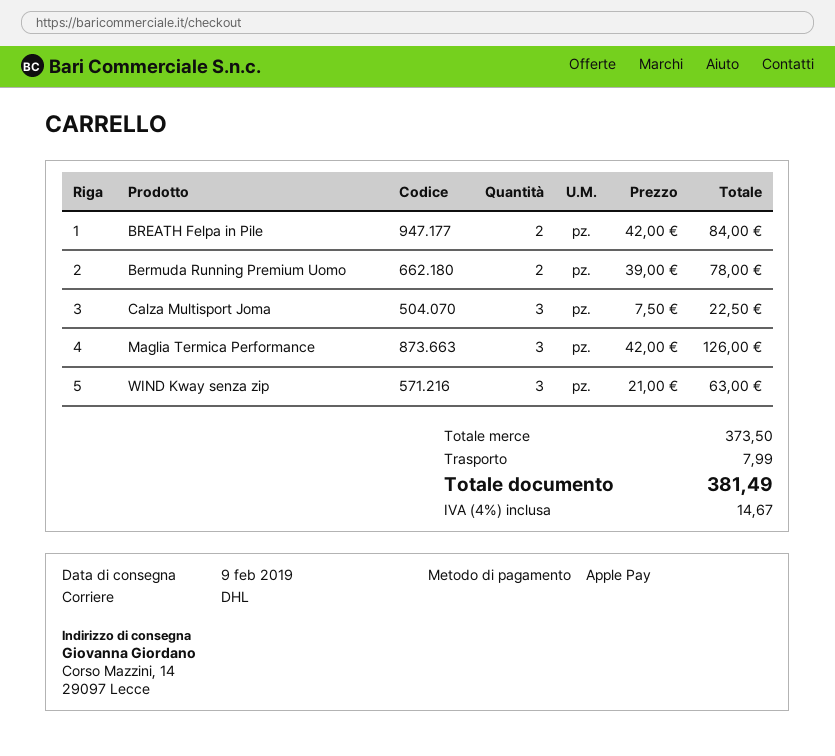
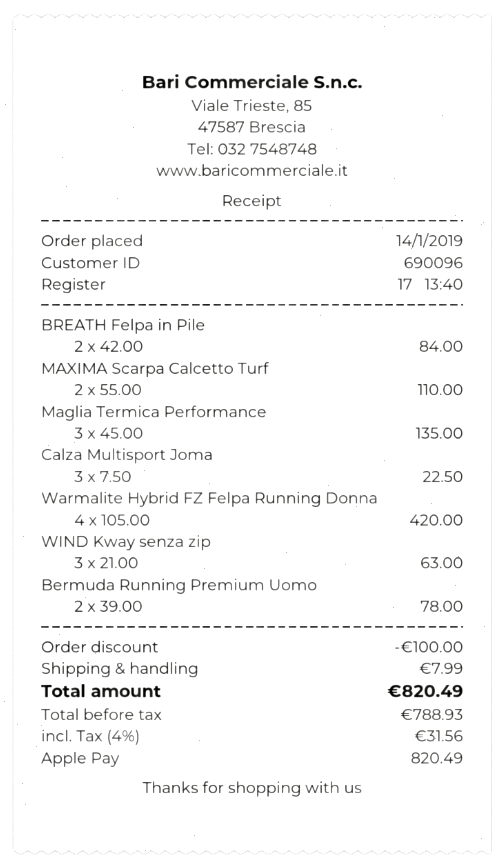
Maglia Termica Performance: 3 x 42.00 = 126.00 -> 3 x 45.00 = 135.00
MAXIMA Scarpa Calcetto Turf: none -> 2 x 55.00 = 110.00
Warmalite Hybrid FZ Felpa Running Donna: none -> 4 x 105.00 = 420.00
discount: none -> 100.00
tax: 4% = 14.67 -> 4% = 31.56
total: 381.49 -> 820.49

